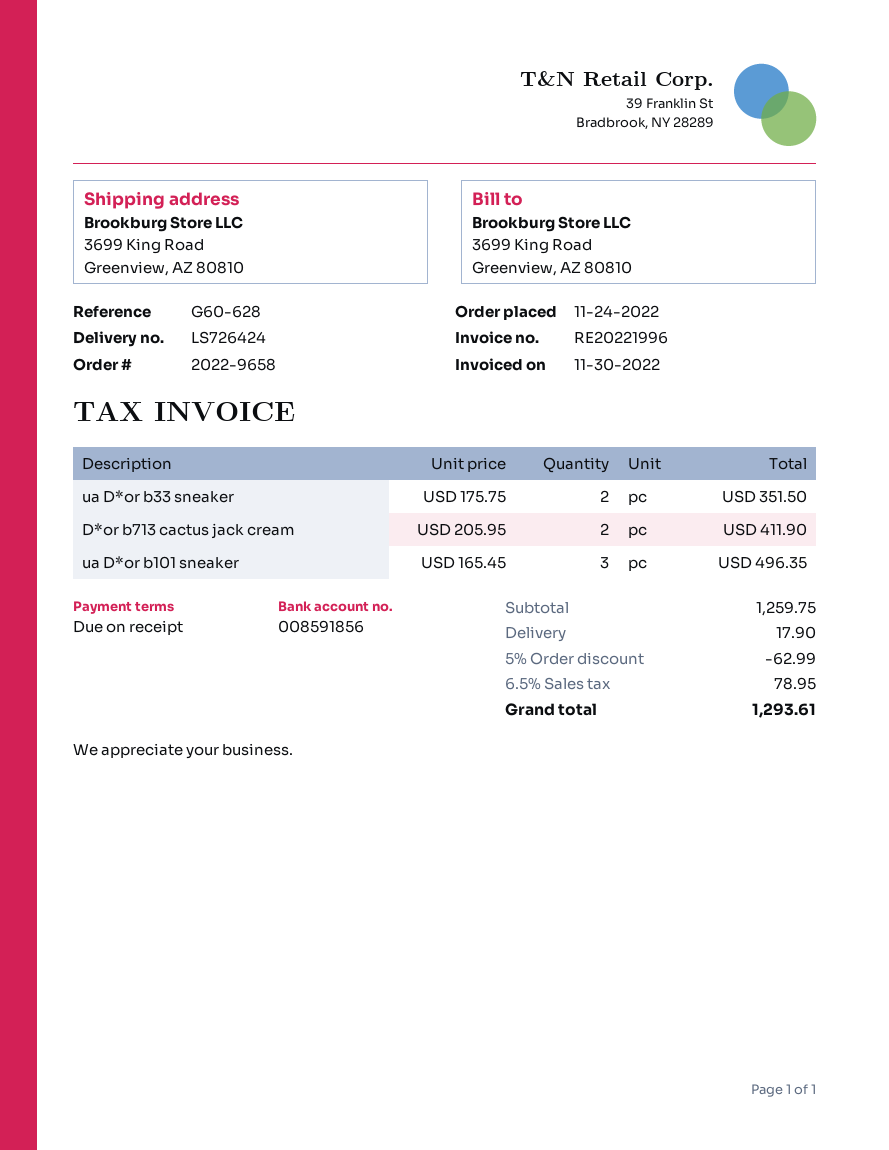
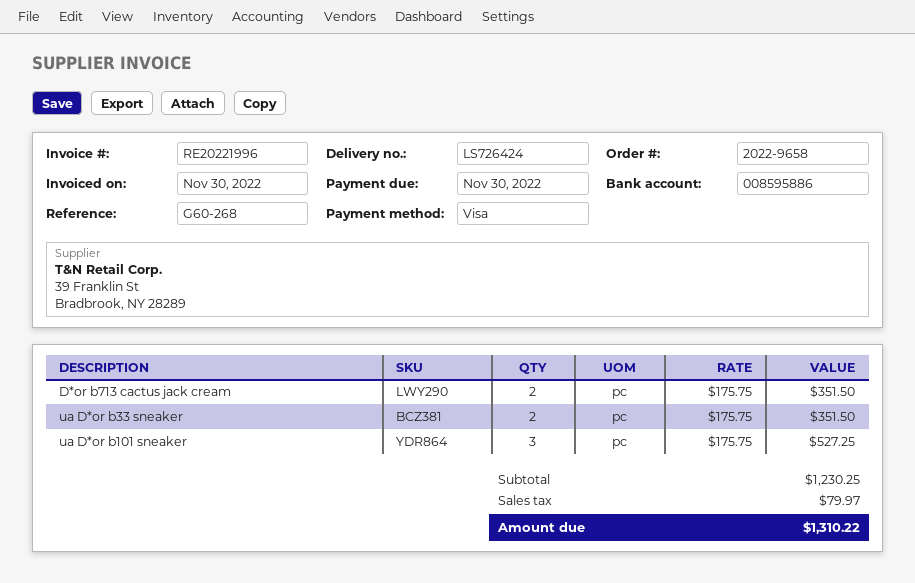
reference: G60-628 -> G60-268
bank account: 008591856 -> 008595886
D*or b713 cactus jack cream: 2 x 205.95 = 411.90 -> 2 x 175.75 = 351.50
ua D*or b101 sneaker: 3 x 165.45 = 496.35 -> 3 x 175.75 = 527.25
subtotal: 1259.75 -> 1230.25
discount: 5% = 62.99 -> none
shipping: 17.90 -> none
tax: 78.95 -> 79.97
total: 1293.61 -> 1310.22

